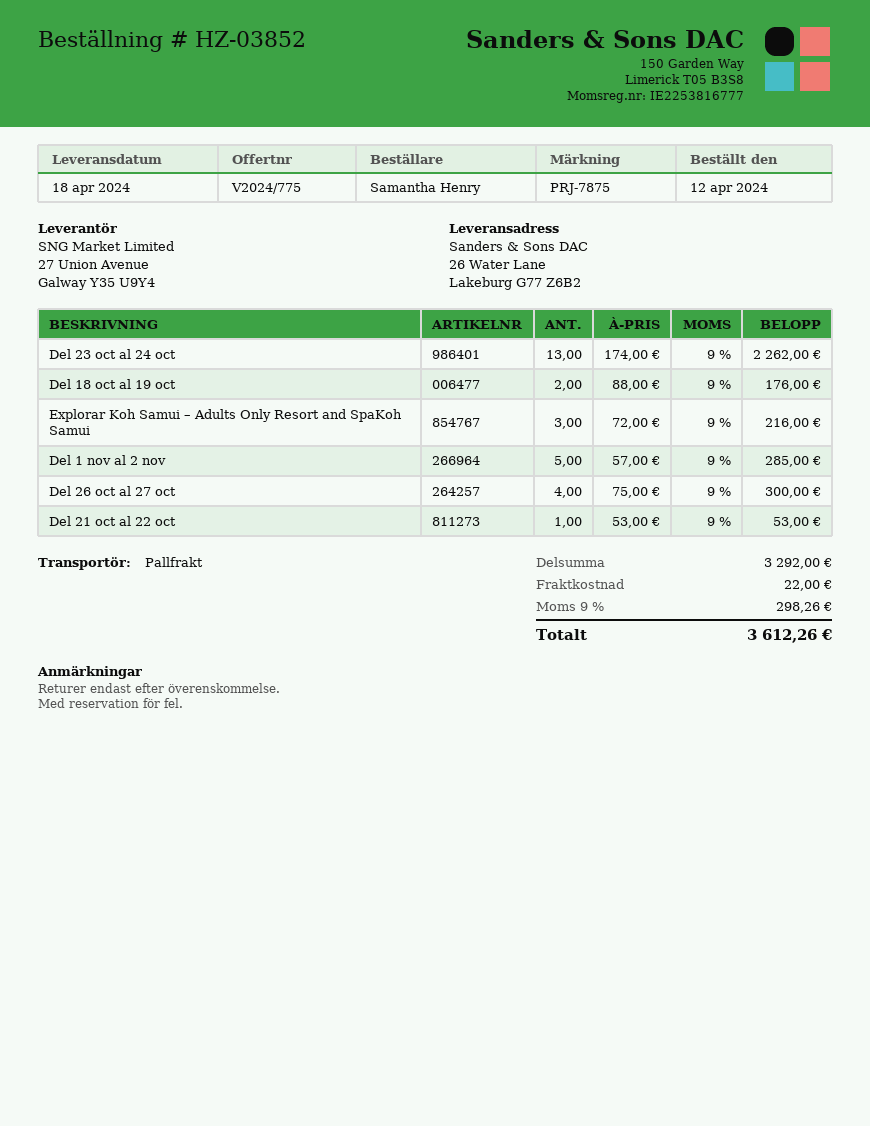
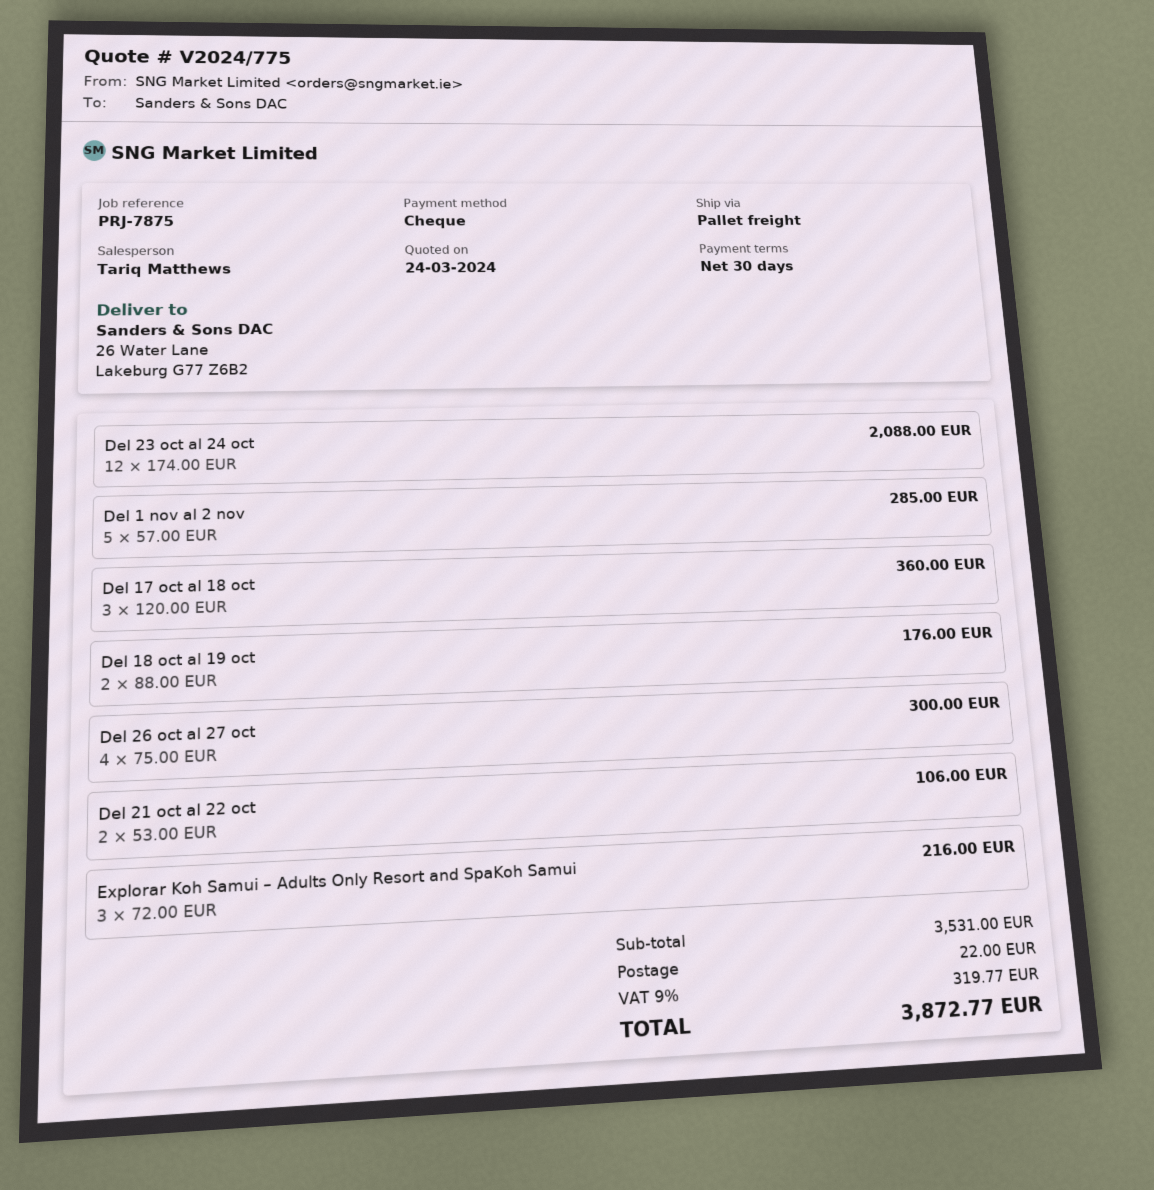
Del 23 oct al 24 oct: 13 x 174.00 = 2262.00 -> 12 x 174.00 = 2088.00
Del 21 oct al 22 oct: 1 x 53.00 = 53.00 -> 2 x 53.00 = 106.00
Del 17 oct al 18 oct: none -> 3 x 120.00 = 360.00
subtotal: 3292.00 -> 3531.00
tax: 9% = 298.26 -> 9% = 319.77
total: 3612.26 -> 3872.77

